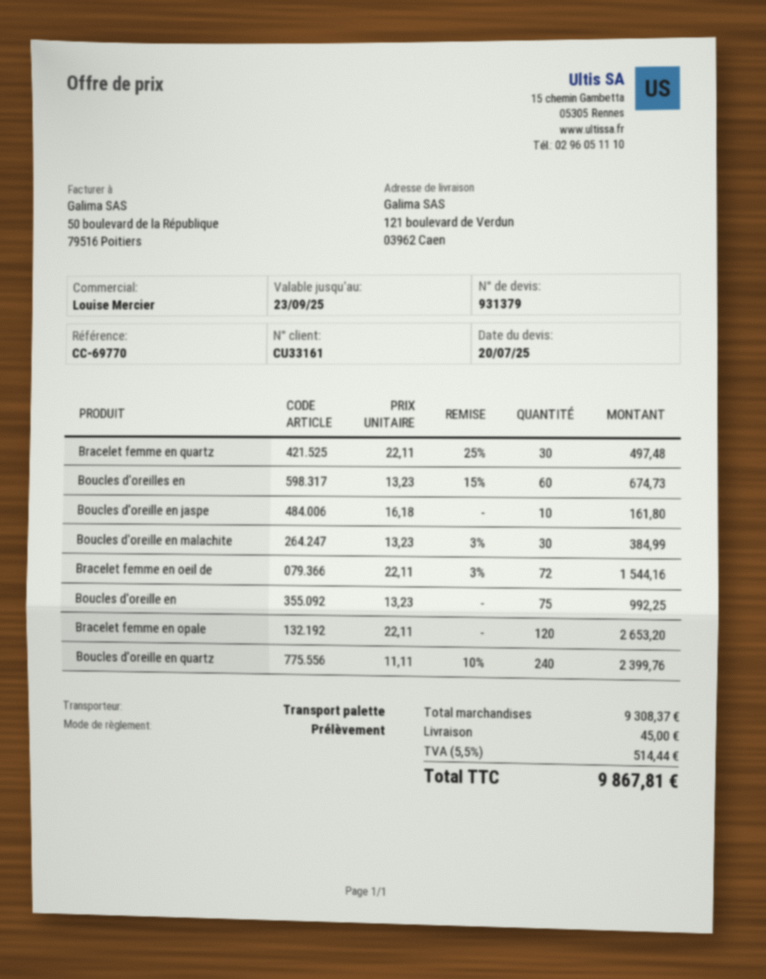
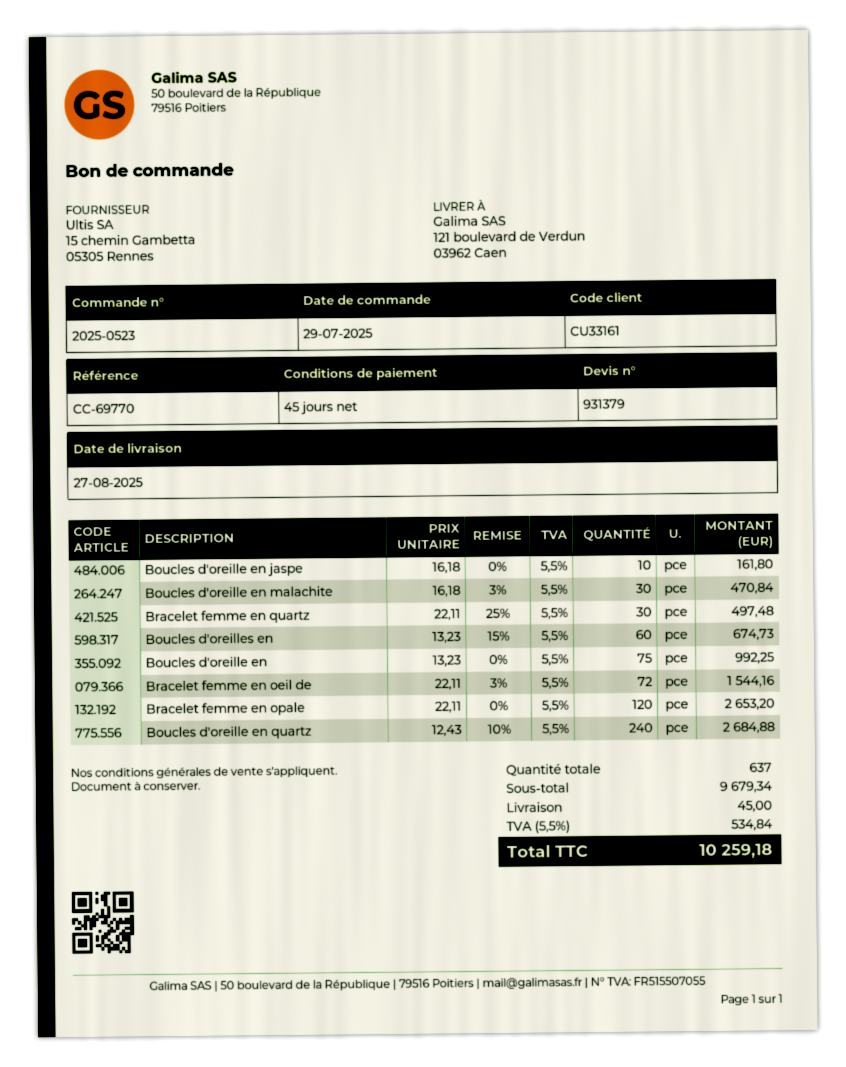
Boucles d'oreille en malachite: 30 x 13.23 - 3% = 384.99 -> 30 x 16.18 - 3% = 470.84
Boucles d'oreille en quartz: 240 x 11.11 - 10% = 2399.76 -> 240 x 12.43 - 10% = 2684.88
subtotal: 9308.37 -> 9679.34
tax: 5.5% = 514.44 -> 5.5% = 534.84
total: 9867.81 -> 10259.18

